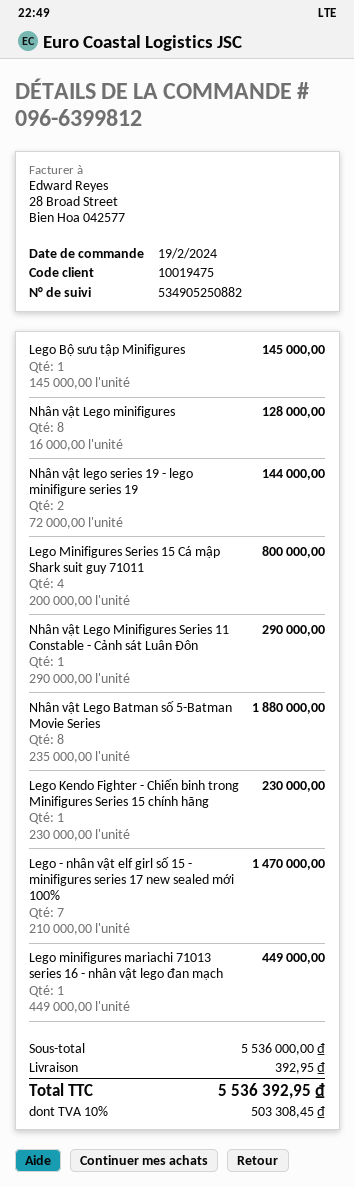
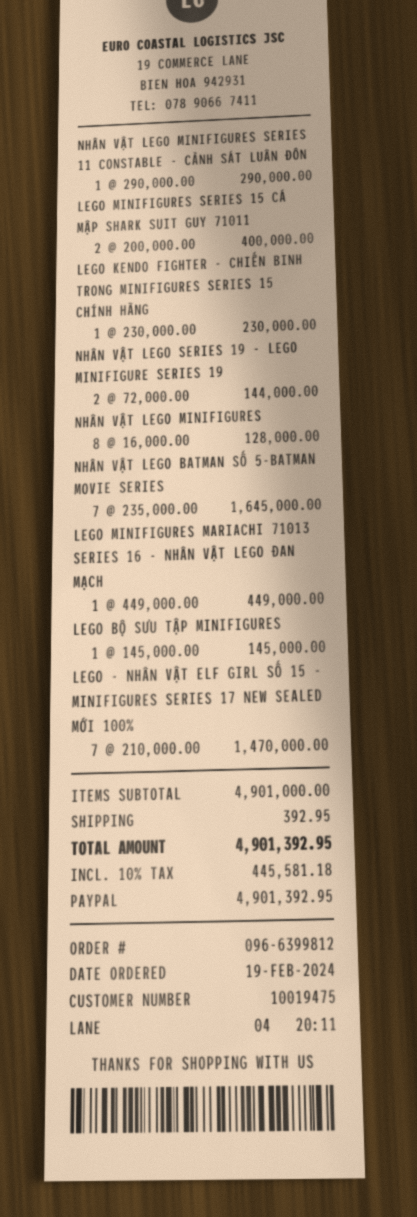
Lego Minifigures Series 15 Cá mập Shark suit guy 71011: 4 x 200000.00 = 800000.00 -> 2 x 200000.00 = 400000.00
Nhân vật Lego Batman số 5-Batman Movie Series: 8 x 235000.00 = 1880000.00 -> 7 x 235000.00 = 1645000.00
subtotal: 5536000.00 -> 4901000.00
tax: 10% = 503308.45 -> 10% = 445581.18
total: 5536392.95 -> 4901392.95

